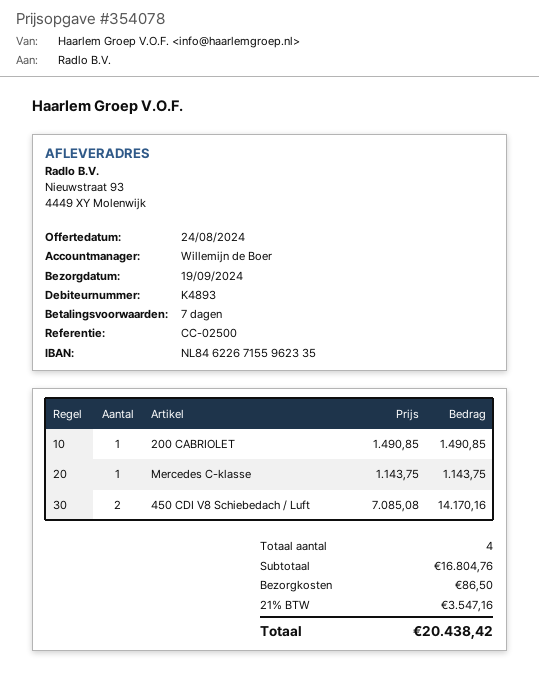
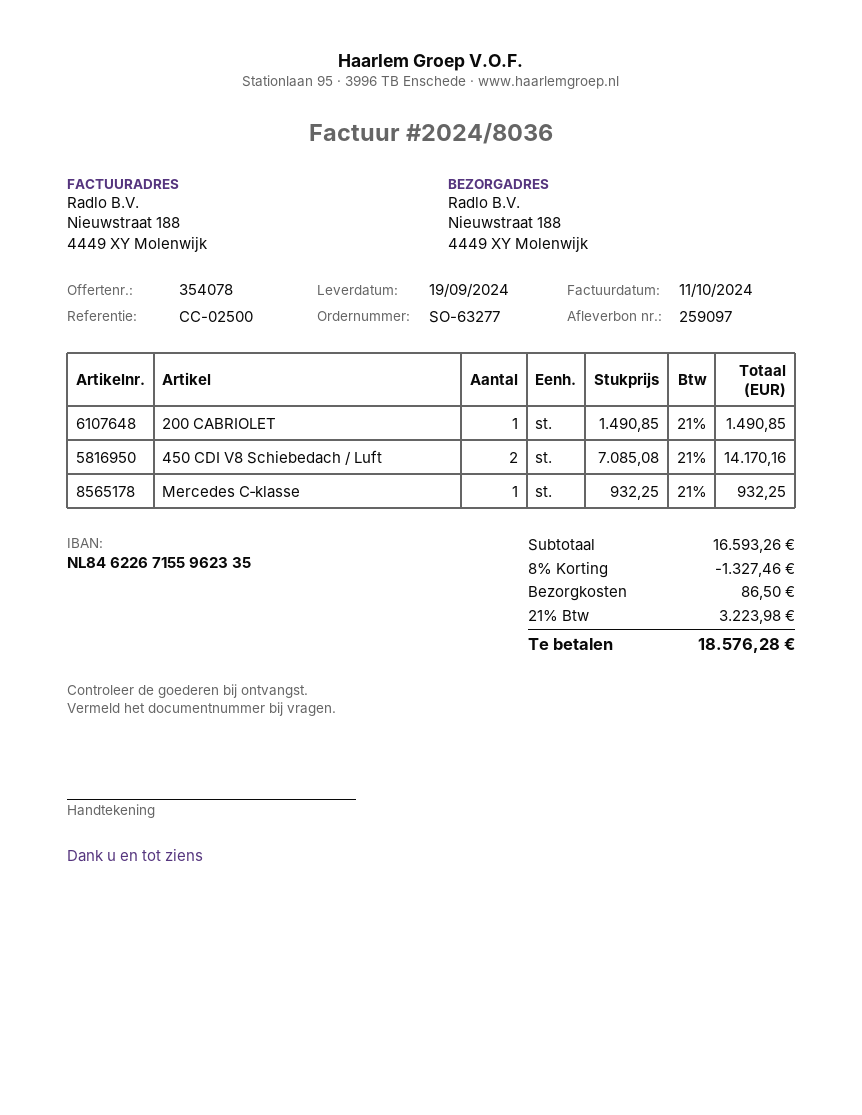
ship to: Nieuwstraat 93, 4449 XY Molenwijk -> Nieuwstraat 188, 4449 XY Molenwijk
Mercedes C‑klasse: 1 x 1143.75 = 1143.75 -> 1 x 932.25 = 932.25
subtotal: 16804.76 -> 16593.26
discount: none -> 8% = 1327.46
tax: 21% = 3547.16 -> 21% = 3223.98
total: 20438.42 -> 18576.28

